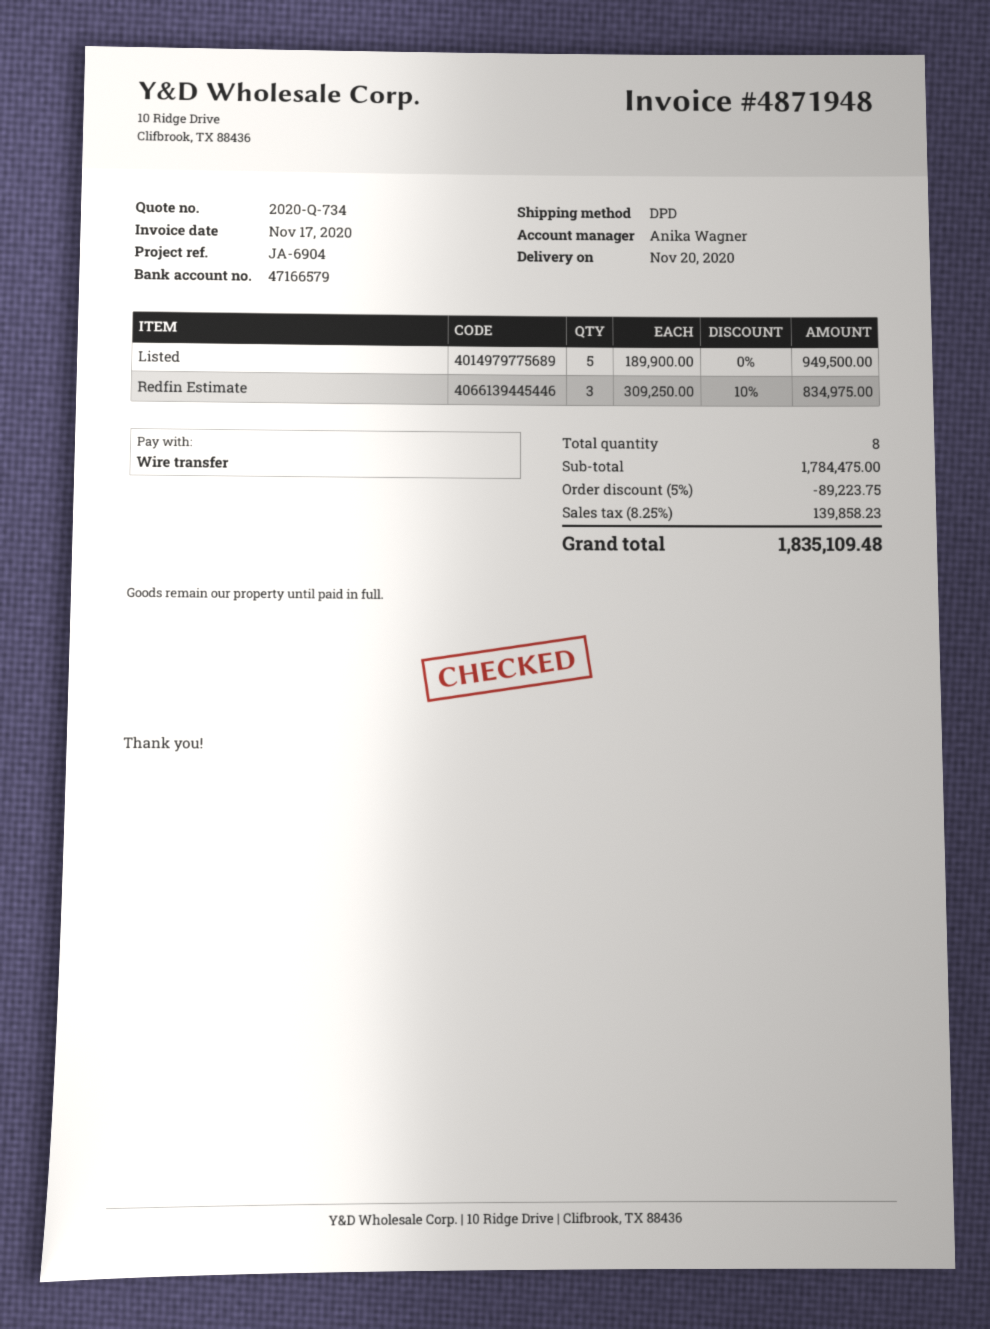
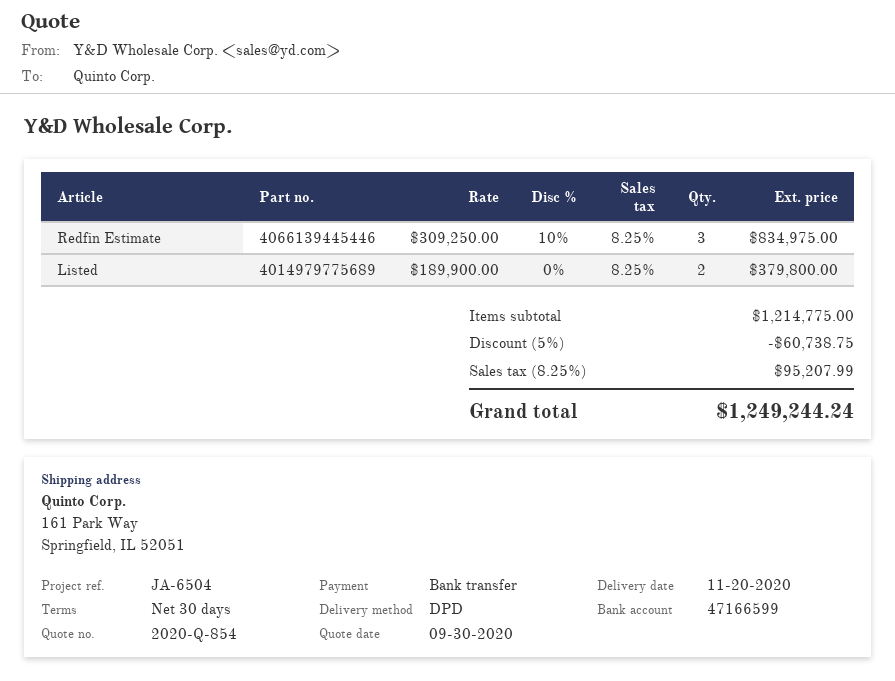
quote number: 2020-Q-734 -> 2020-Q-854
reference: JA-6904 -> JA-6504
bank account: 47166579 -> 47166599
Listed: 5 x 189900.00 = 949500.00 -> 2 x 189900.00 = 379800.00
subtotal: 1784475.00 -> 1214775.00
discount: 5% = 89223.75 -> 5% = 60738.75
tax: 8.25% = 139858.23 -> 8.25% = 95207.99
total: 1835109.48 -> 1249244.24

